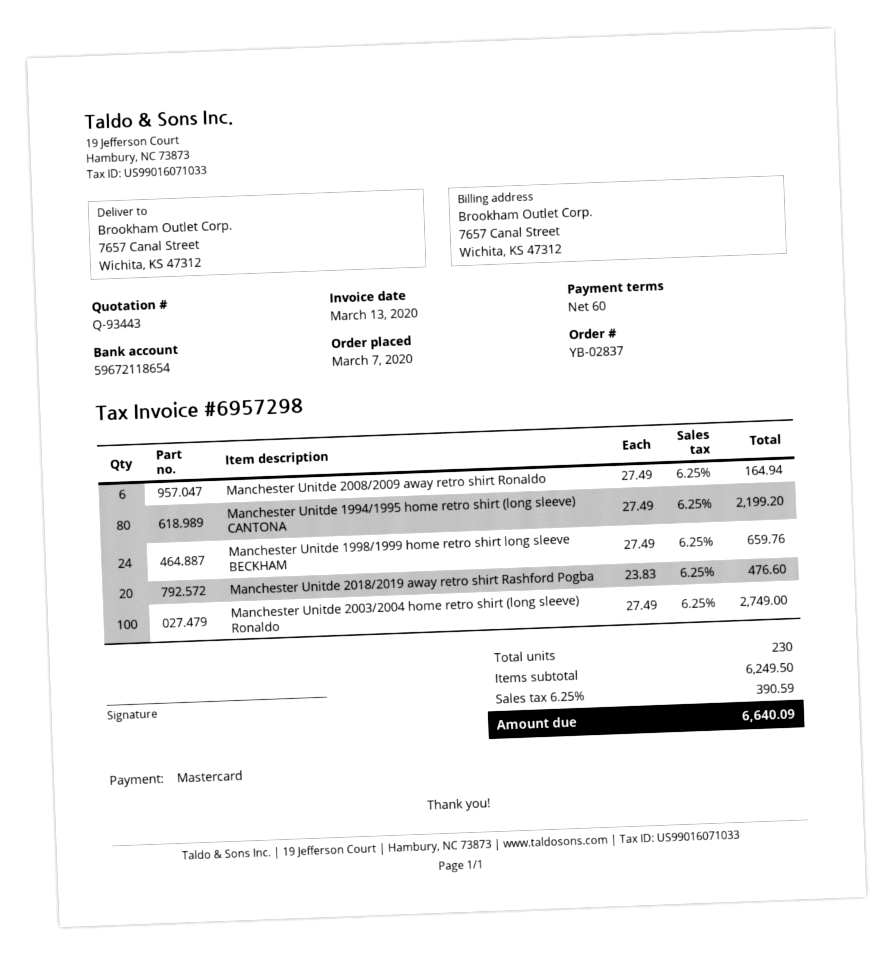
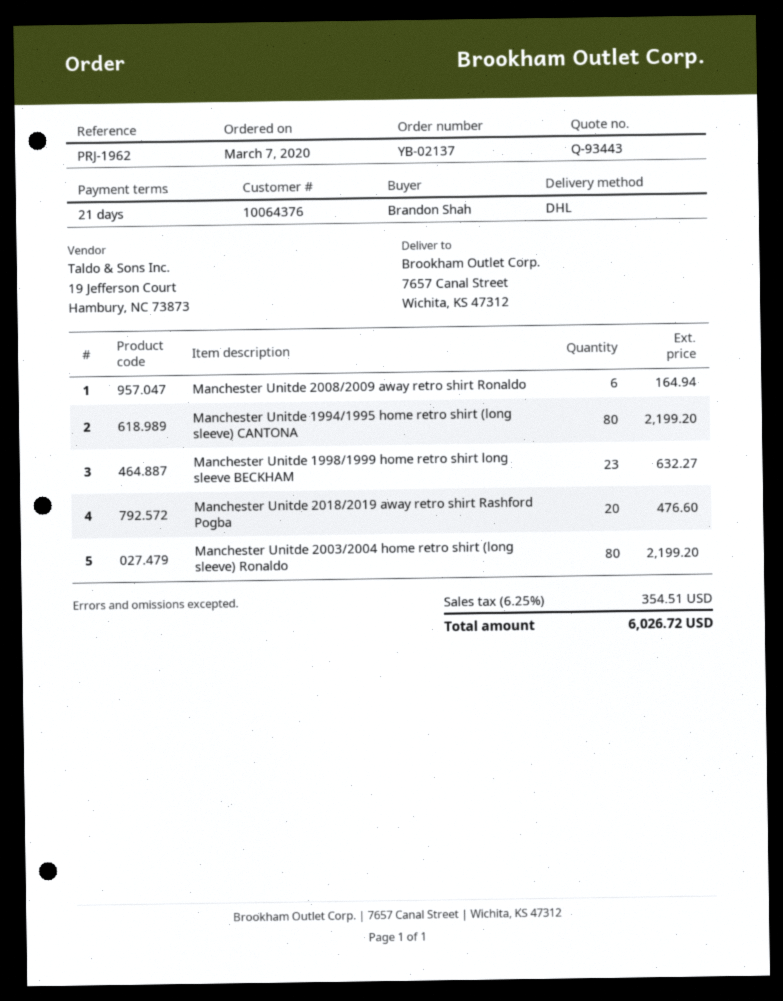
order number: YB-02837 -> YB-02137
payment terms: 60 days -> 21 days
Manchester Unitde 1998/1999 home retro shirt long sleeve BECKHAM: 24 for 659.76 -> 23 for 632.27
Manchester Unitde 2003/2004 home retro shirt (long sleeve) Ronaldo: 100 for 2749.00 -> 80 for 2199.20
tax: 6.25% = 390.59 -> 6.25% = 354.51
total: 6640.09 -> 6026.72

